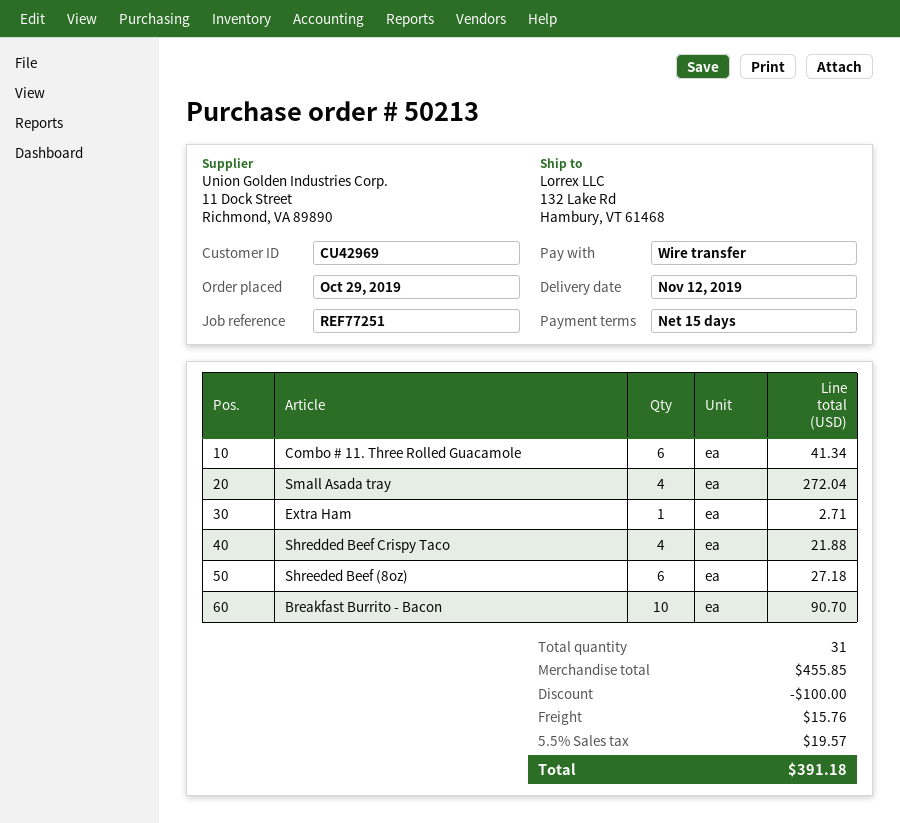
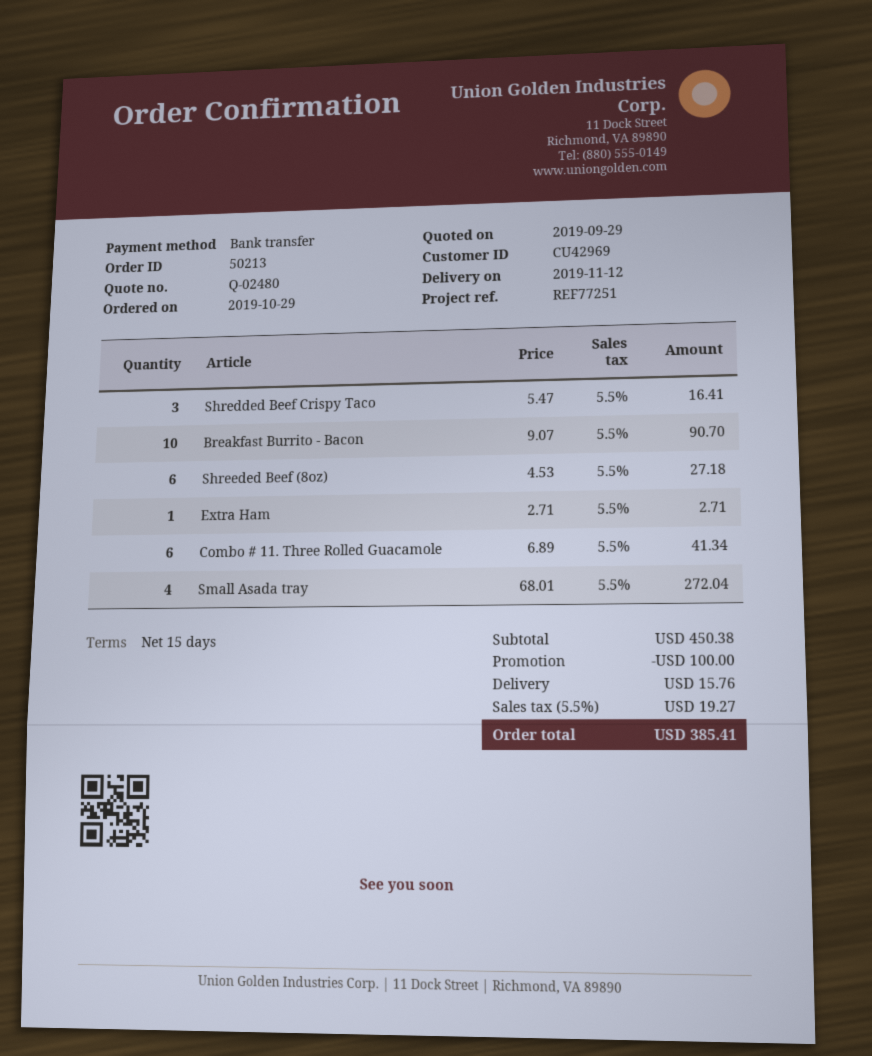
Shredded Beef Crispy Taco: 4 for 21.88 -> 3 for 16.41
subtotal: 455.85 -> 450.38
tax: 5.5% = 19.57 -> 5.5% = 19.27
total: 391.18 -> 385.41

